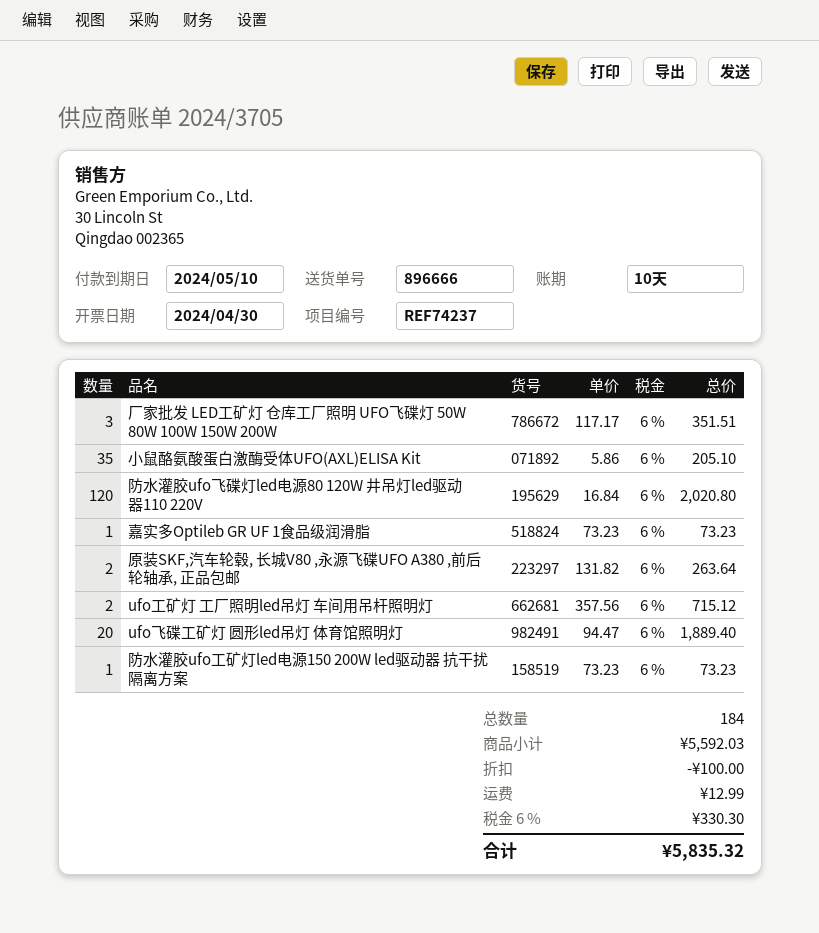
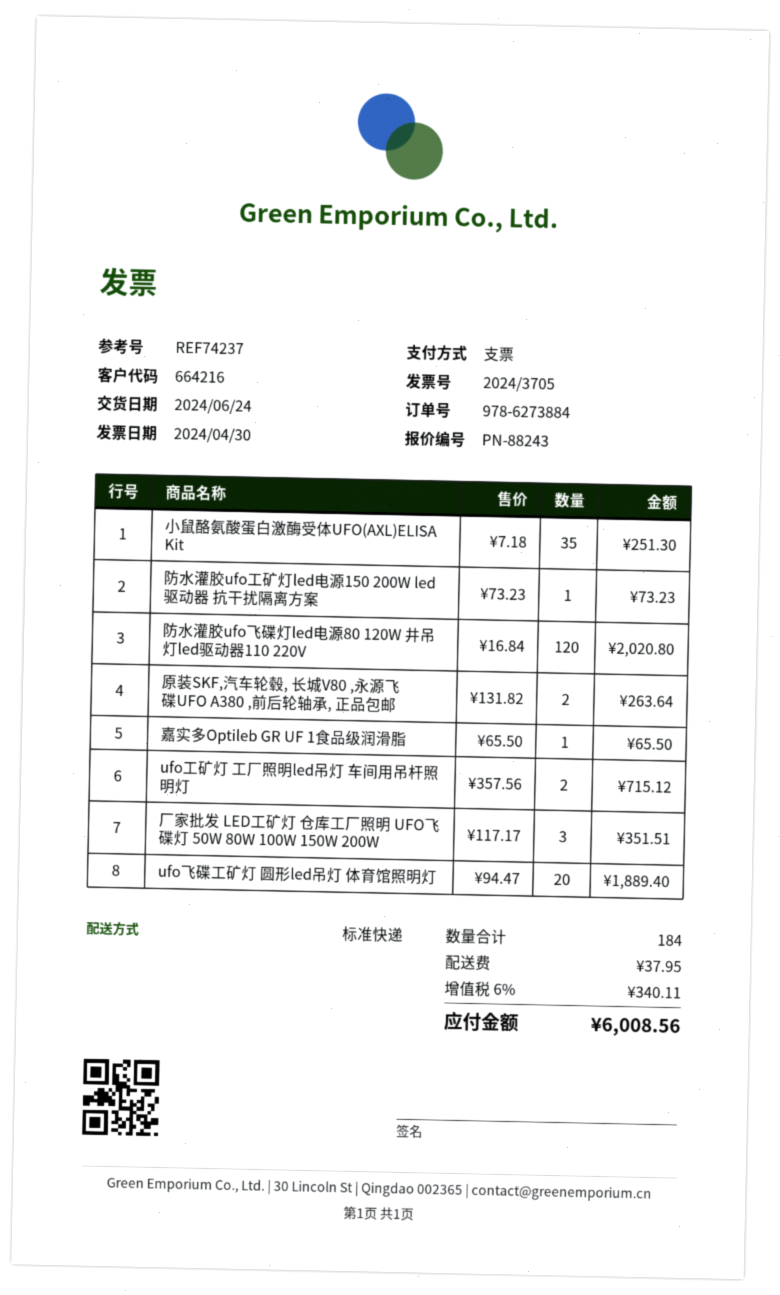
小鼠酪氨酸蛋白激酶受体UFO(AXL)ELISA Kit: 35 x 5.86 = 205.10 -> 35 x 7.18 = 251.30
嘉实多Optileb GR UF 1食品级润滑脂: 1 x 73.23 = 73.23 -> 1 x 65.50 = 65.50
discount: 100.00 -> none
shipping: 12.99 -> 37.95
tax: 6% = 330.30 -> 6% = 340.11
total: 5835.32 -> 6008.56

